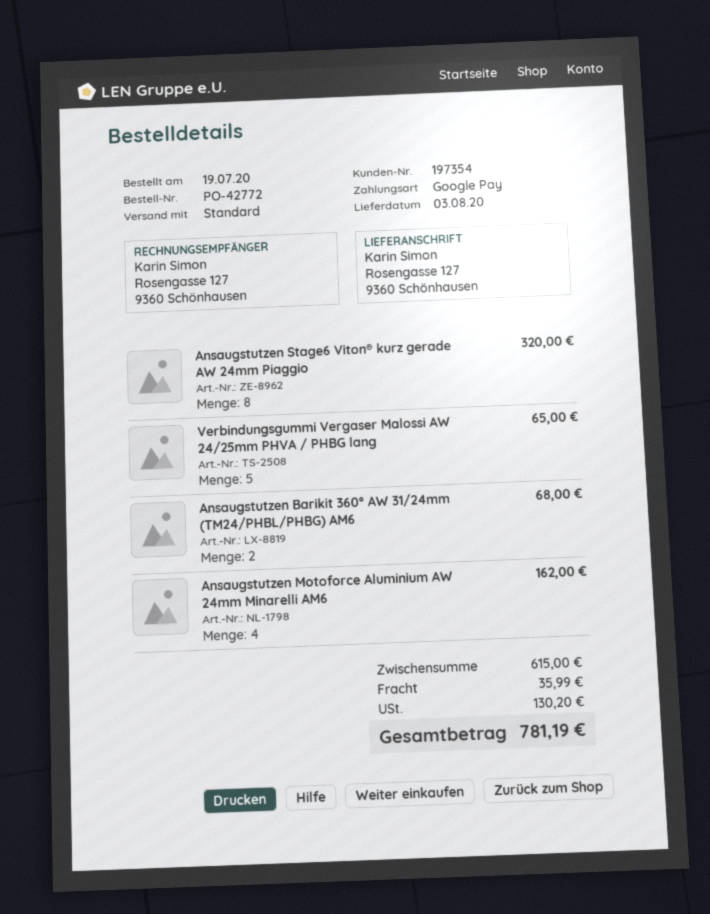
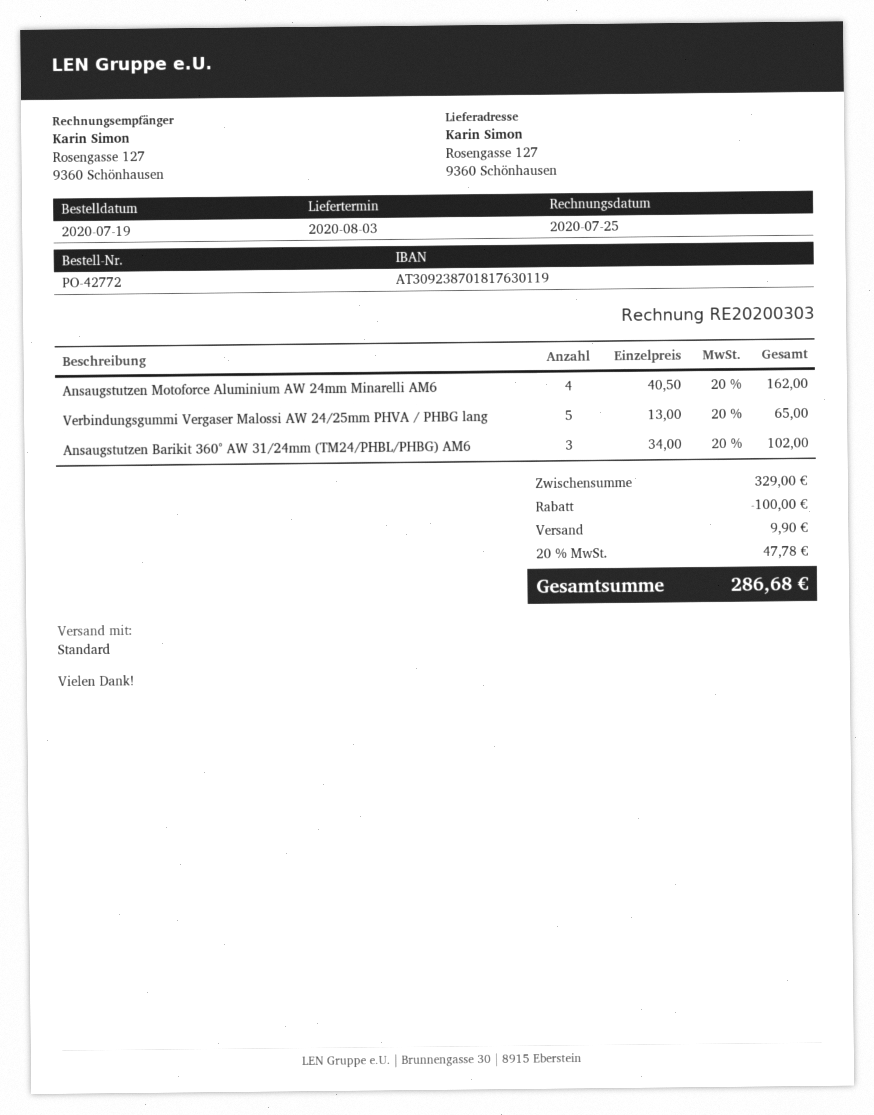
Ansaugstutzen Stage6 Viton® kurz gerade AW 24mm Piaggio: 8 for 320.00 -> none
Ansaugstutzen Barikit 360° AW 31/24mm (TM24/PHBL/PHBG) AM6: 2 for 68.00 -> 3 for 102.00
subtotal: 615.00 -> 329.00
discount: none -> 100.00
shipping: 35.99 -> 9.90
tax: 130.20 -> 47.78
total: 781.19 -> 286.68

